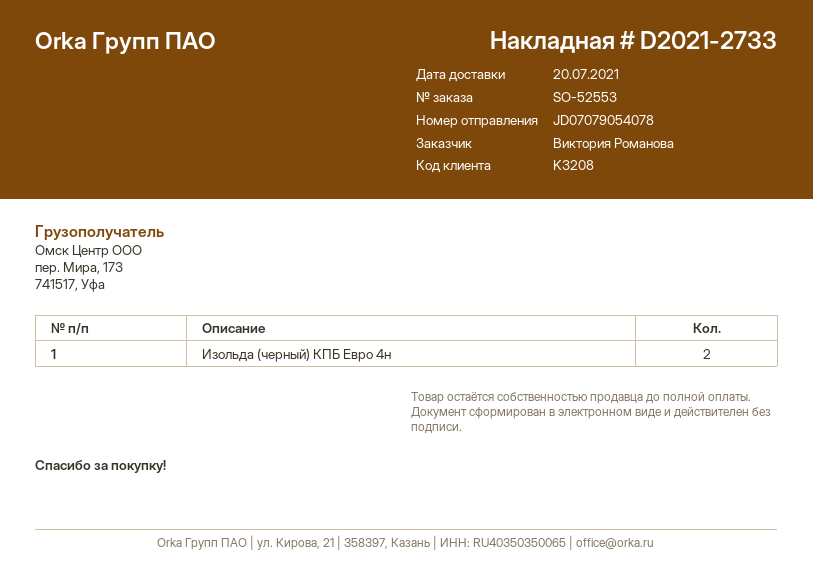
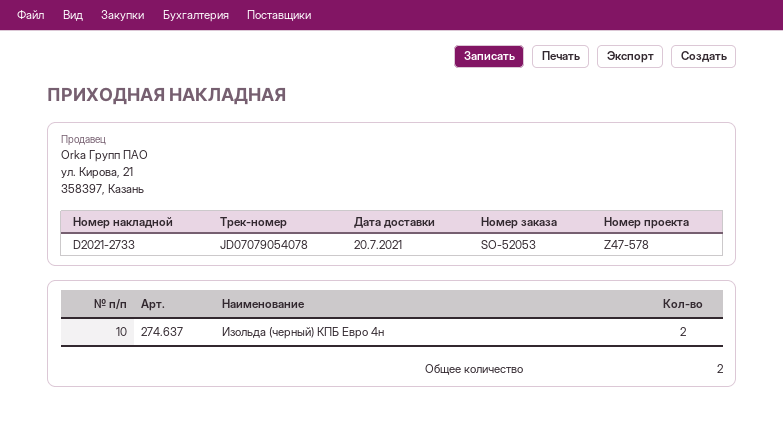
order number: SO-52553 -> SO-52053

